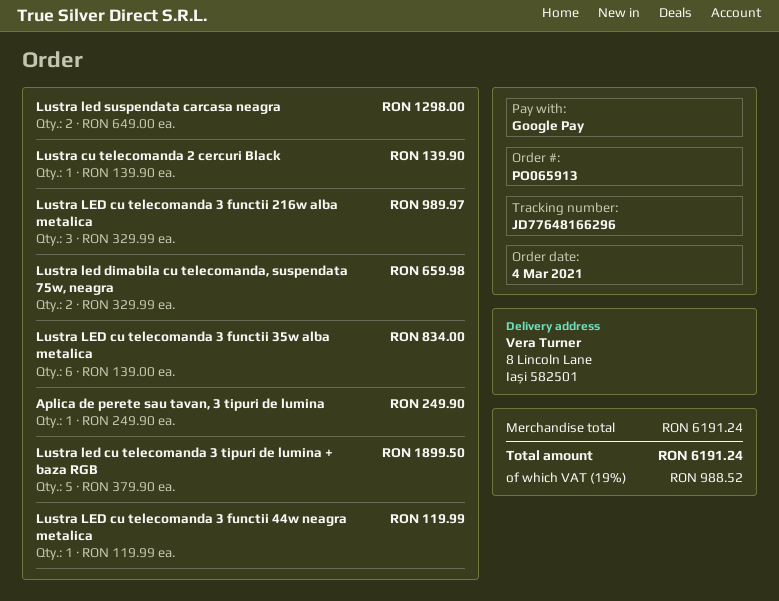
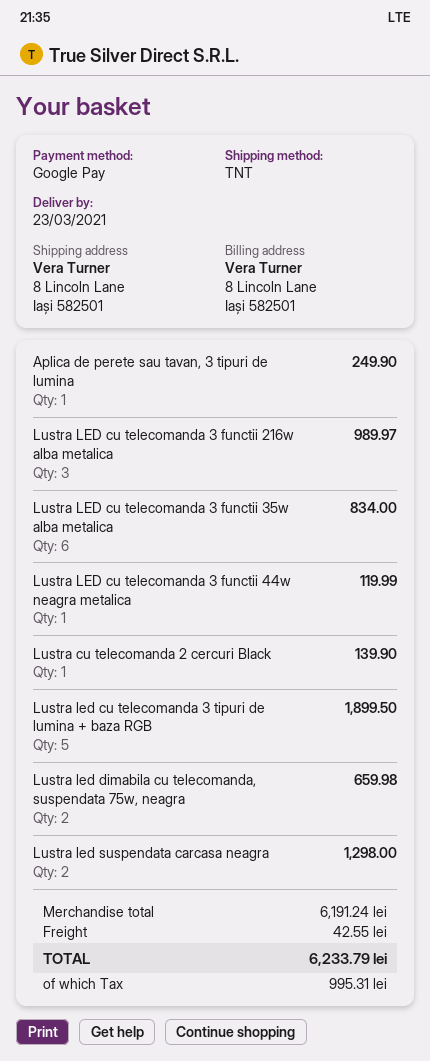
shipping: none -> 42.55
tax: 988.52 -> 995.31
total: 6191.24 -> 6233.79

